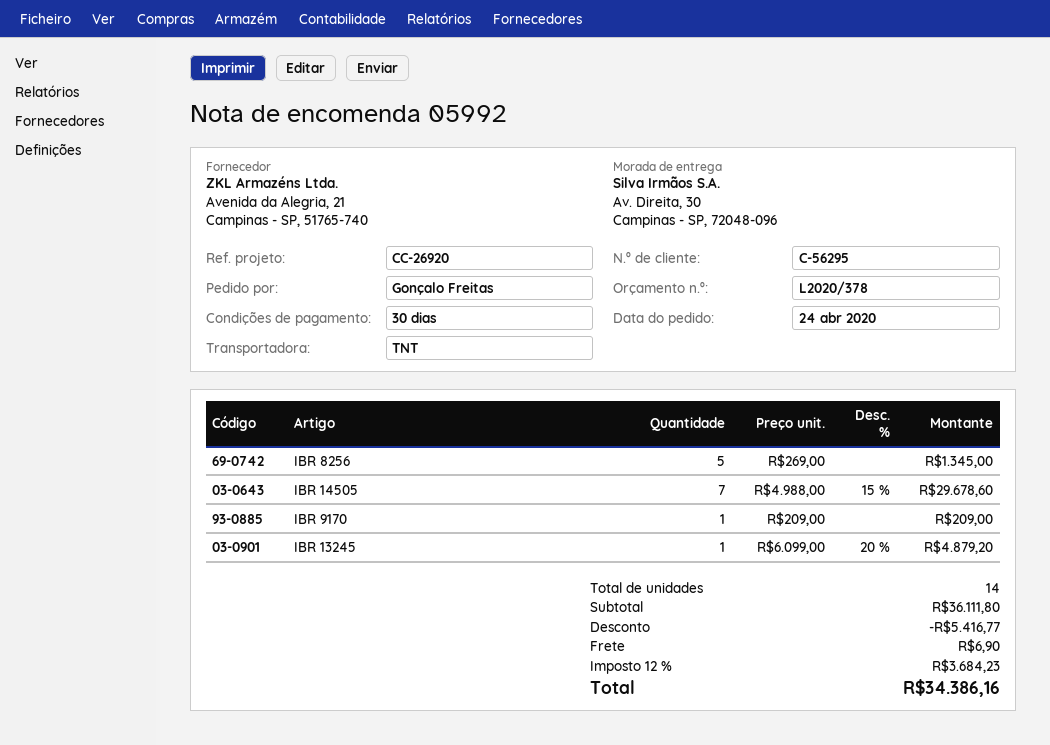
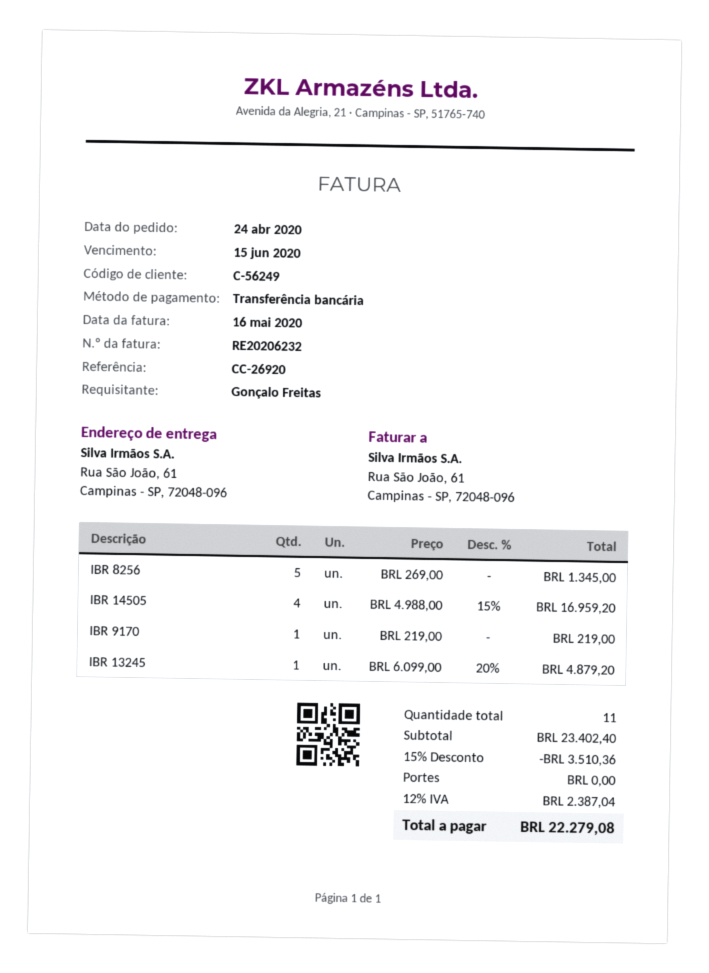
customer number: C-56295 -> C-56249
ship to: Av. Direita, 30, Campinas - SP, 72048-096 -> Rua São João, 61, Campinas - SP, 72048-096
IBR 14505: 7 x 4988.00 - 15% = 29678.60 -> 4 x 4988.00 - 15% = 16959.20
IBR 9170: 1 x 209.00 = 209.00 -> 1 x 219.00 = 219.00
total quantity: 14 -> 11
subtotal: 36111.80 -> 23402.40
discount: 5416.77 -> 3510.36
shipping: 6.90 -> 0.00
tax: 12% = 3684.23 -> 12% = 2387.04
total: 34386.16 -> 22279.08

